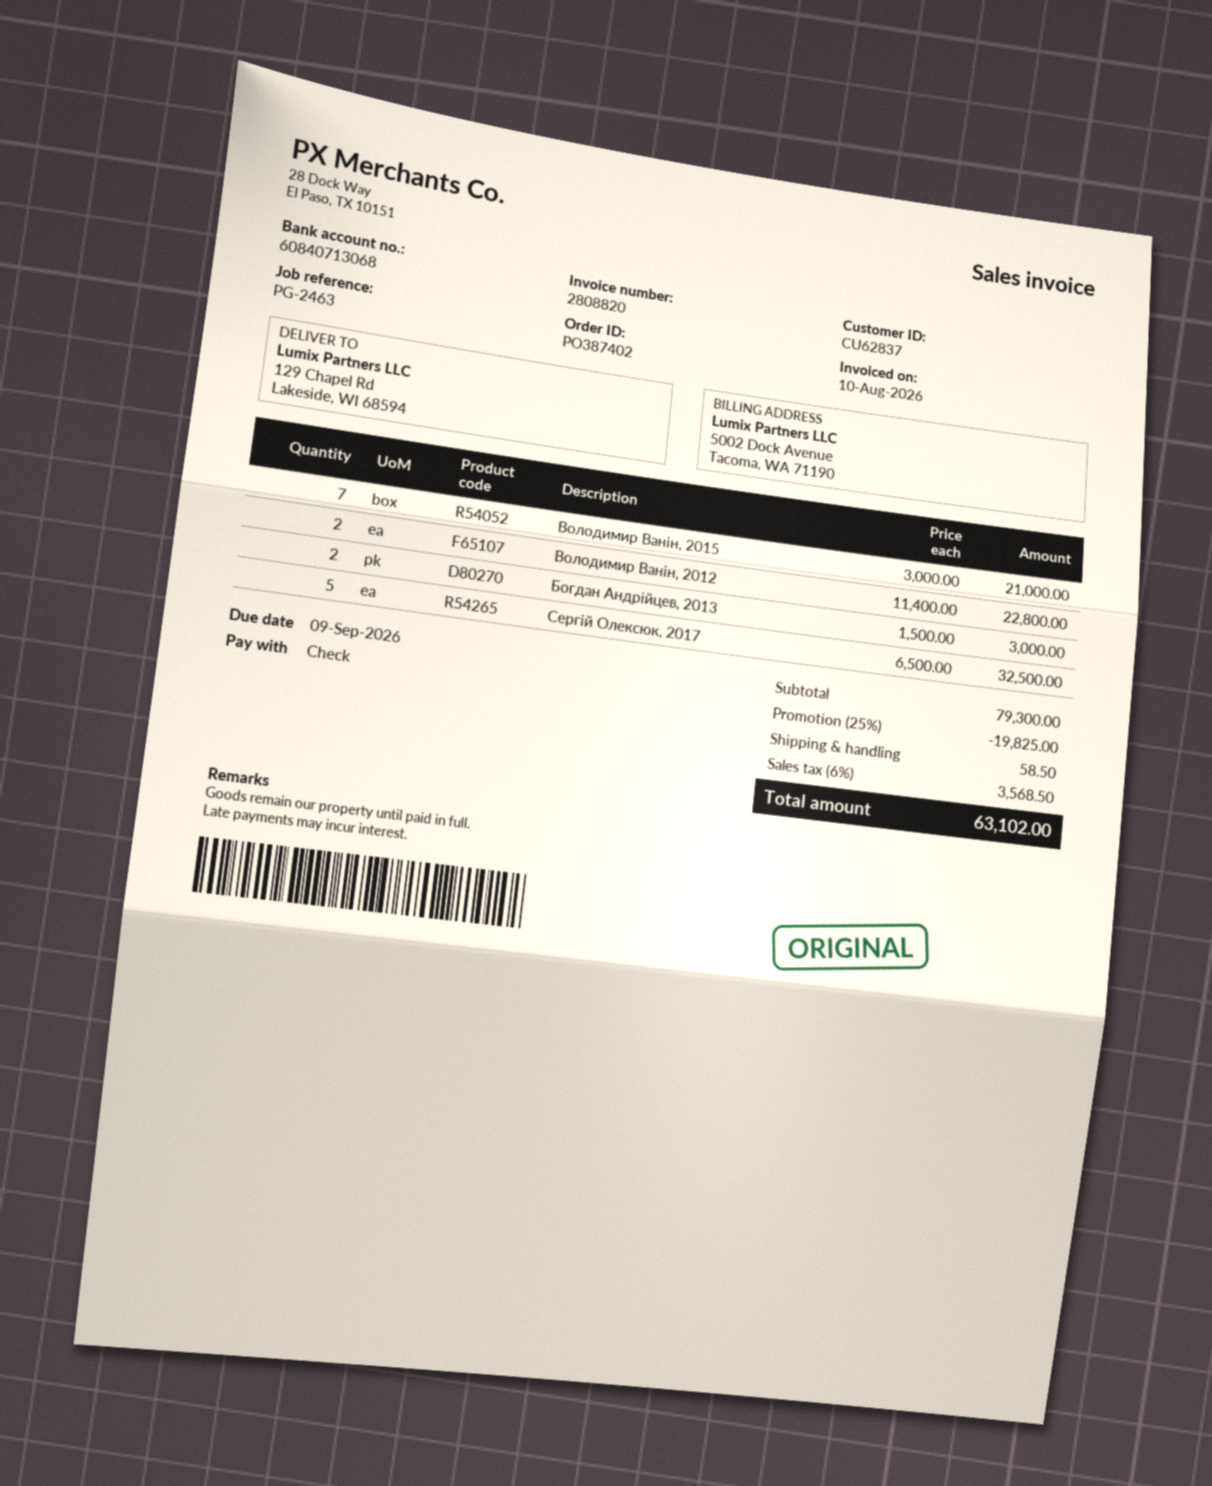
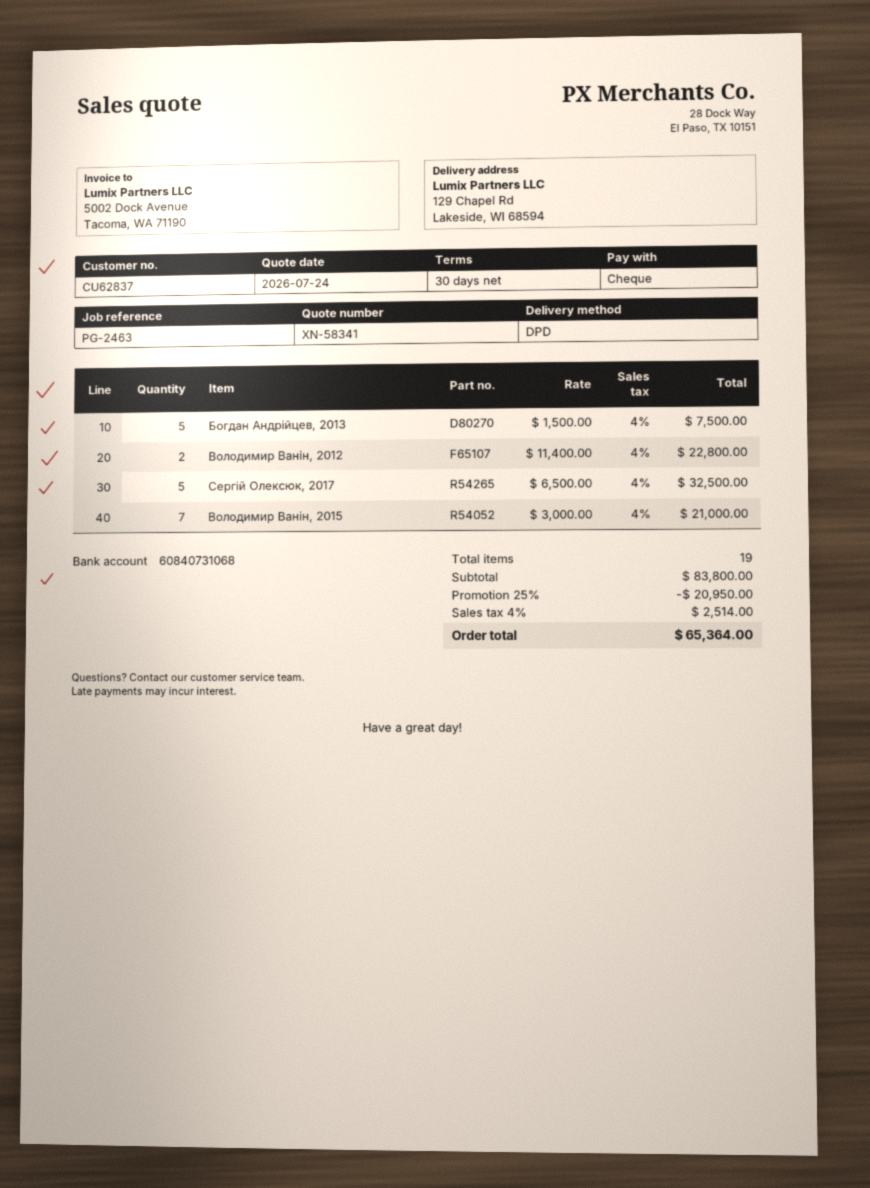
bank account: 60840713068 -> 60840731068
Богдан Андрійцев, 2013: 2 x 1500.00 = 3000.00 -> 5 x 1500.00 = 7500.00
subtotal: 79300.00 -> 83800.00
discount: 25% = 19825.00 -> 25% = 20950.00
shipping: 58.50 -> none
tax: 6% = 3568.50 -> 4% = 2514.00
total: 63102.00 -> 65364.00

